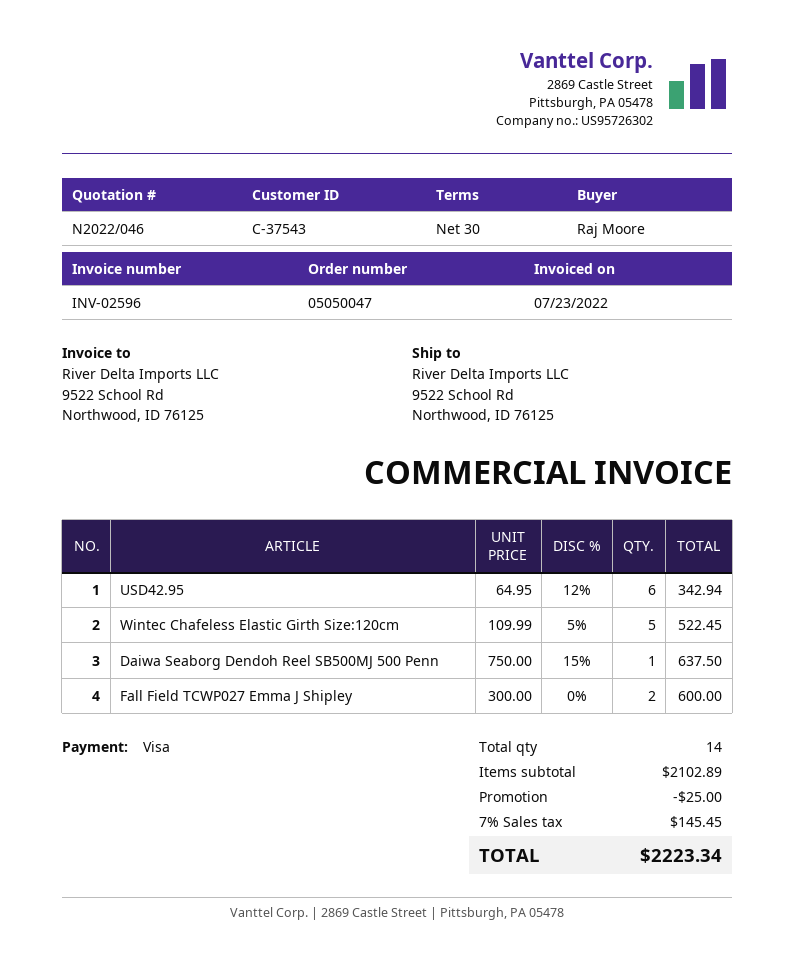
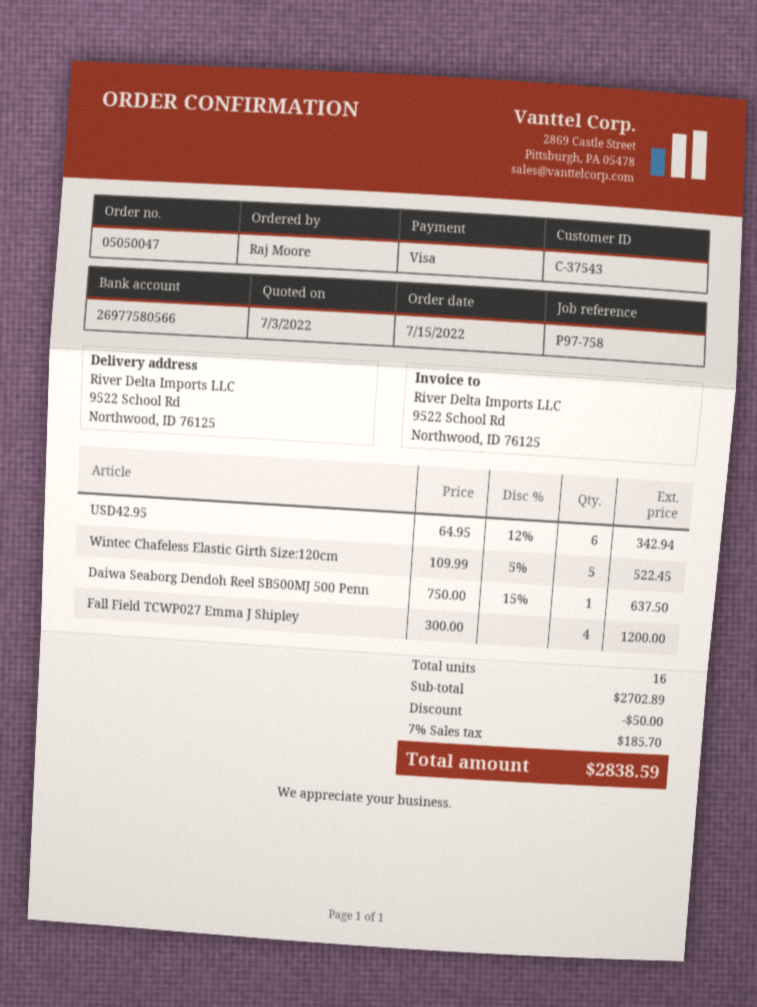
Fall Field TCWP027 Emma J Shipley: 2 x 300.00 = 600.00 -> 4 x 300.00 = 1200.00
total quantity: 14 -> 16
subtotal: 2102.89 -> 2702.89
discount: 25.00 -> 50.00
tax: 7% = 145.45 -> 7% = 185.70
total: 2223.34 -> 2838.59

